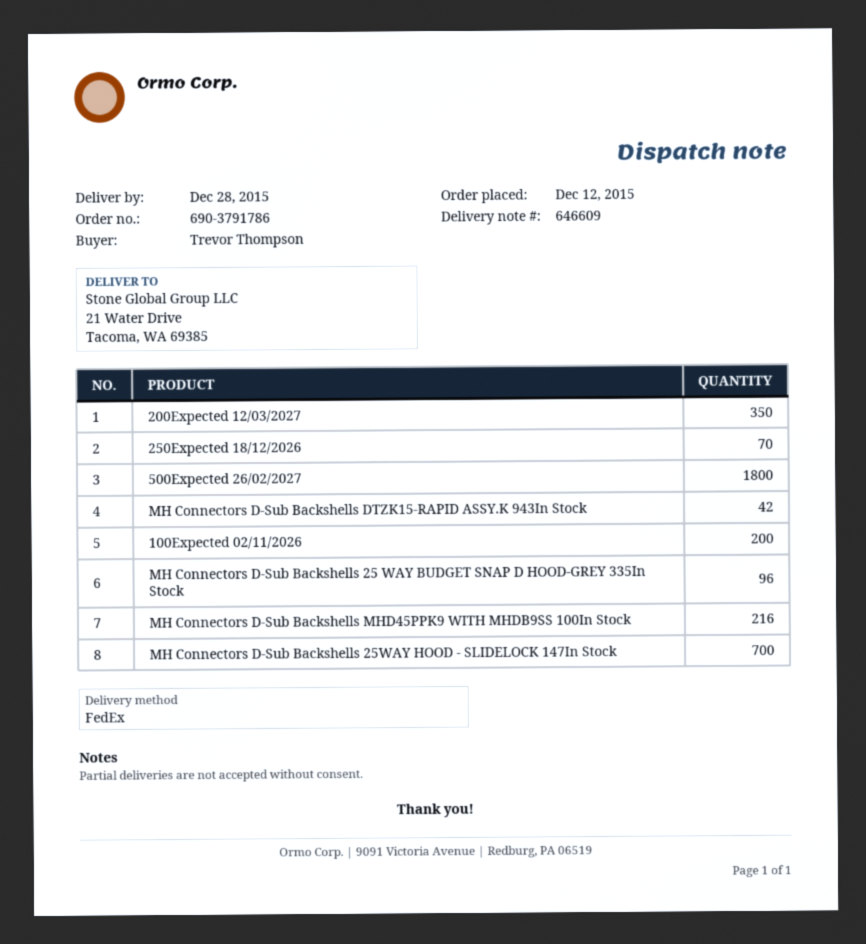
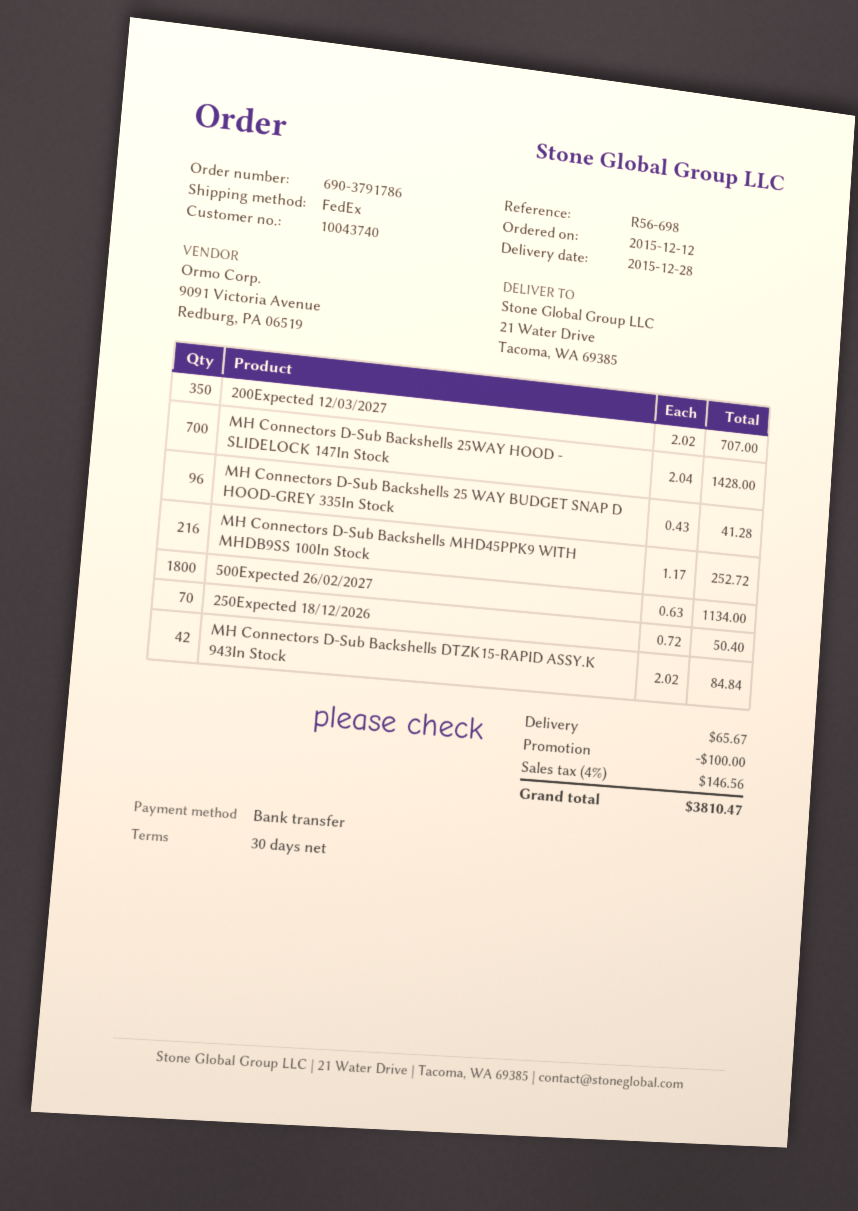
100Expected 02/11/2026: 200 -> none

